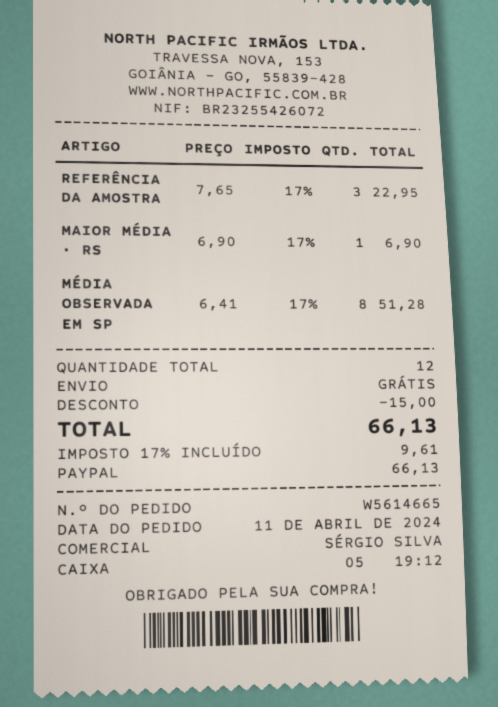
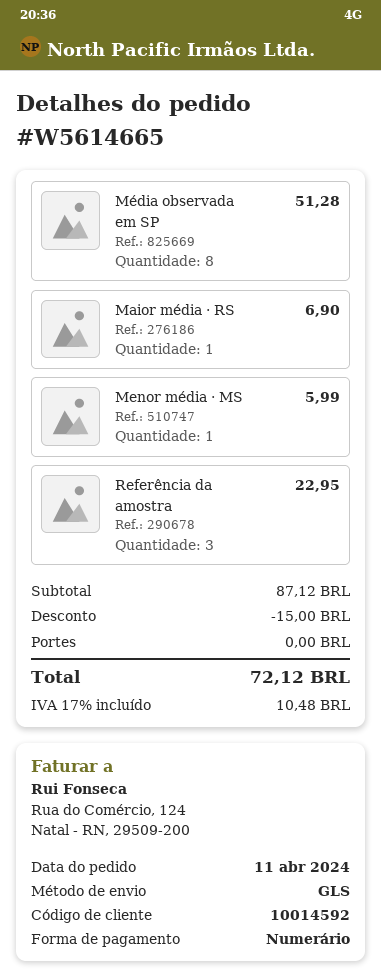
payment method: PayPal -> cash
Menor média · MS: none -> 1 for 5.99
tax: 17% = 9.61 -> 17% = 10.48
total: 66.13 -> 72.12

